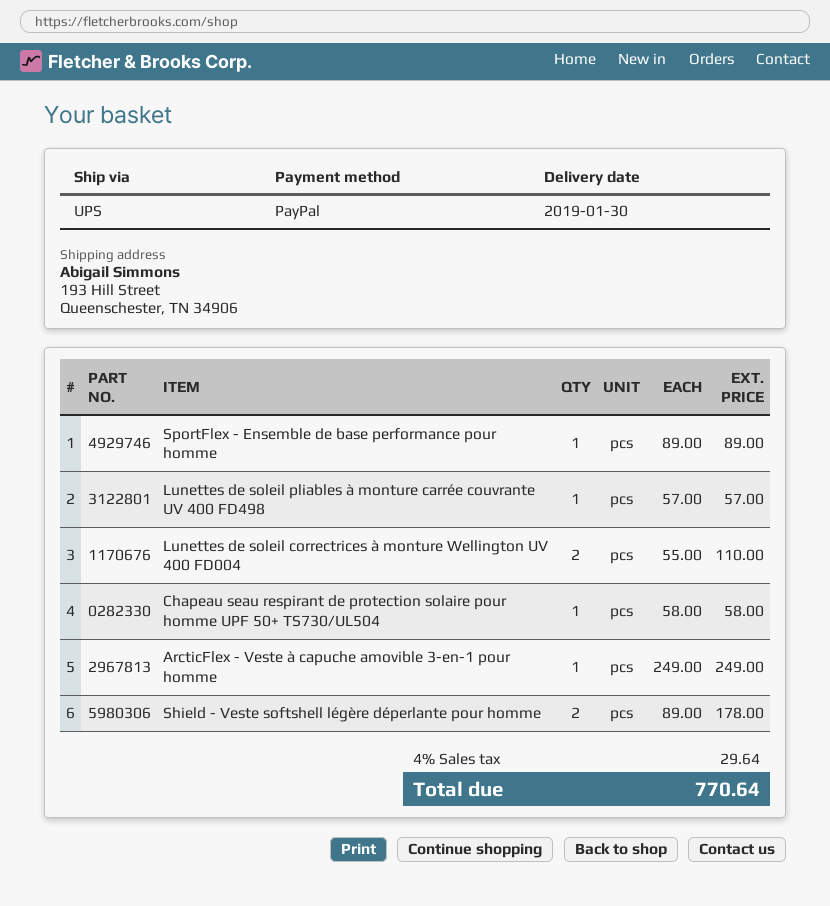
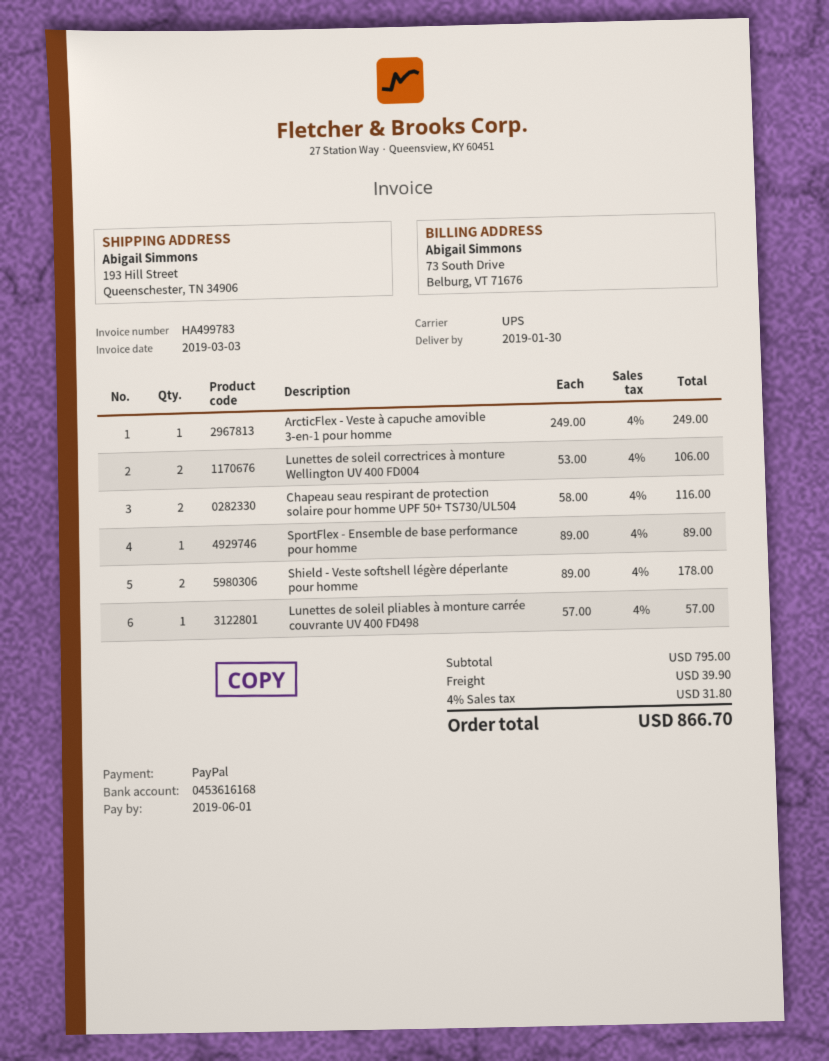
Lunettes de soleil correctrices à monture Wellington UV 400 FD004: 2 x 55.00 = 110.00 -> 2 x 53.00 = 106.00
Chapeau seau respirant de protection solaire pour homme UPF 50+ TS730/UL504: 1 x 58.00 = 58.00 -> 2 x 58.00 = 116.00
shipping: none -> 39.90
tax: 4% = 29.64 -> 4% = 31.80
total: 770.64 -> 866.70

